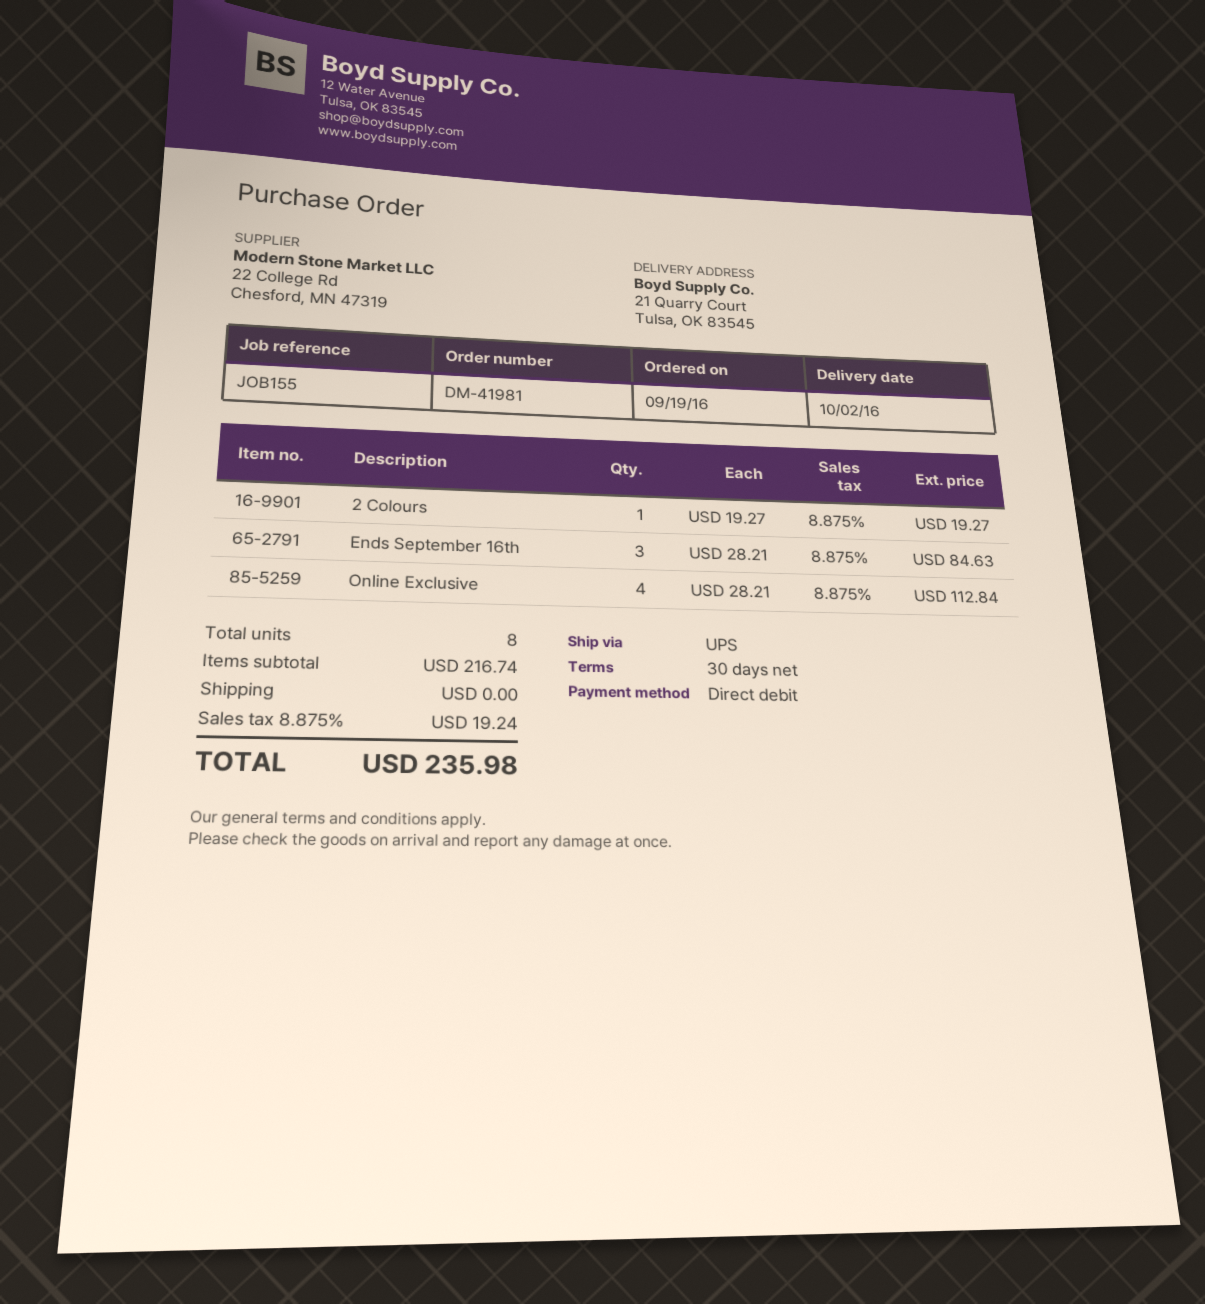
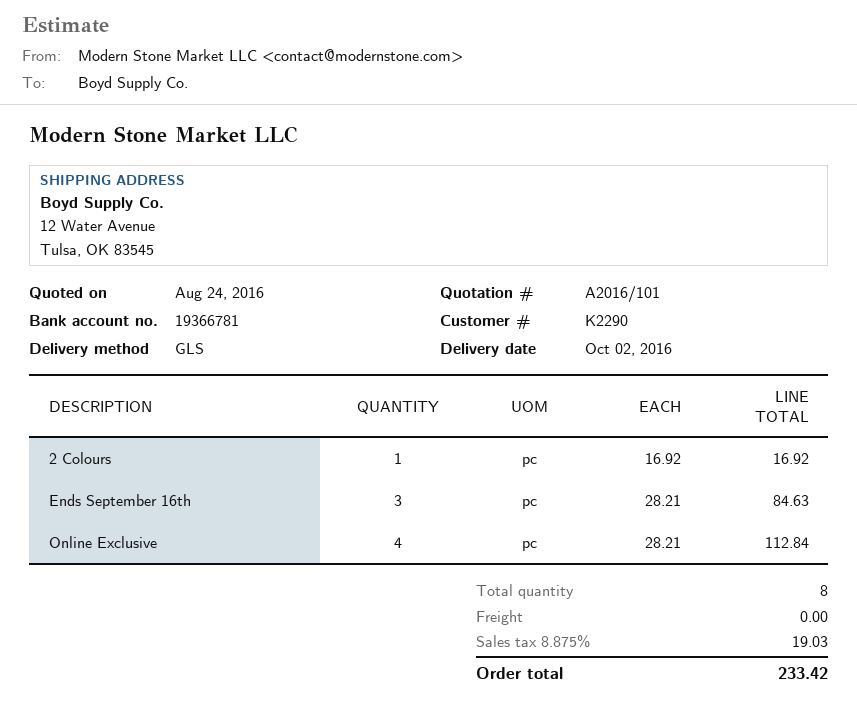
shipping method: UPS -> GLS
ship to: 21 Quarry Court, Tulsa, OK 83545 -> 12 Water Avenue, Tulsa, OK 83545
2 Colours: 1 x 19.27 = 19.27 -> 1 x 16.92 = 16.92
tax: 8.875% = 19.24 -> 8.875% = 19.03
total: 235.98 -> 233.42

